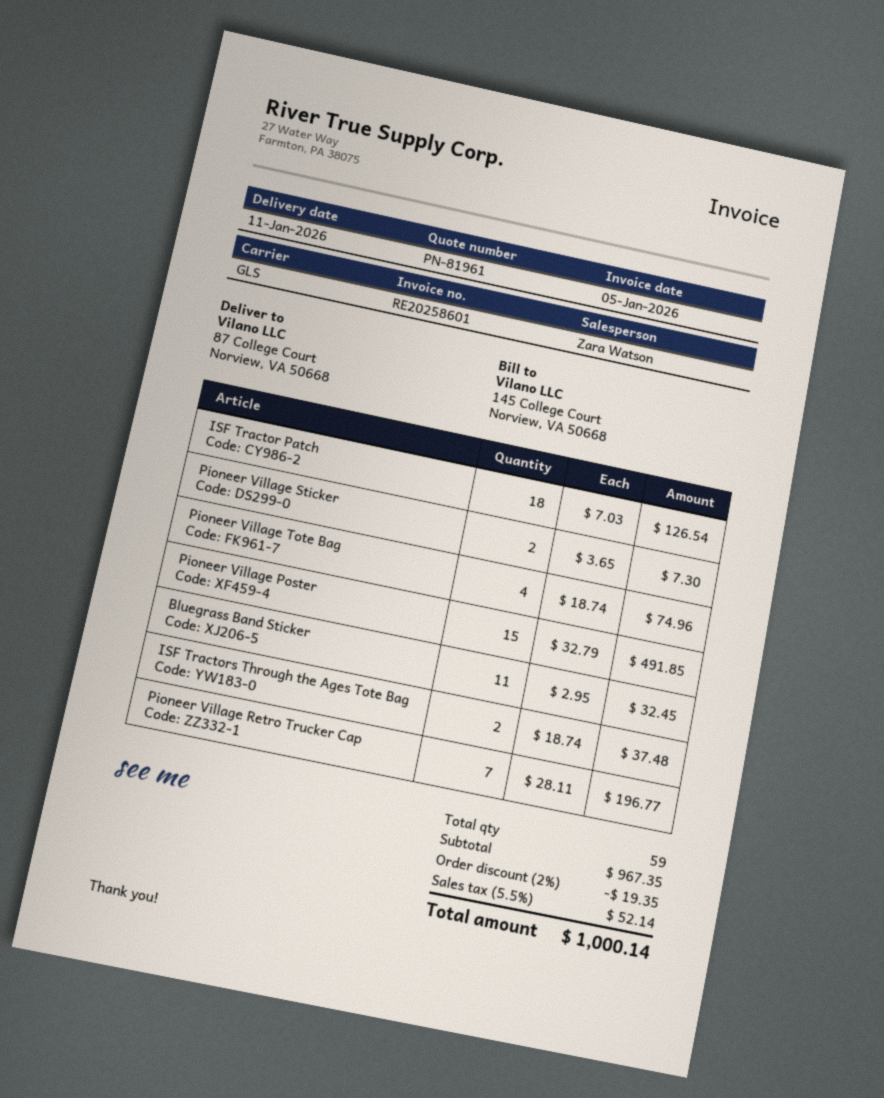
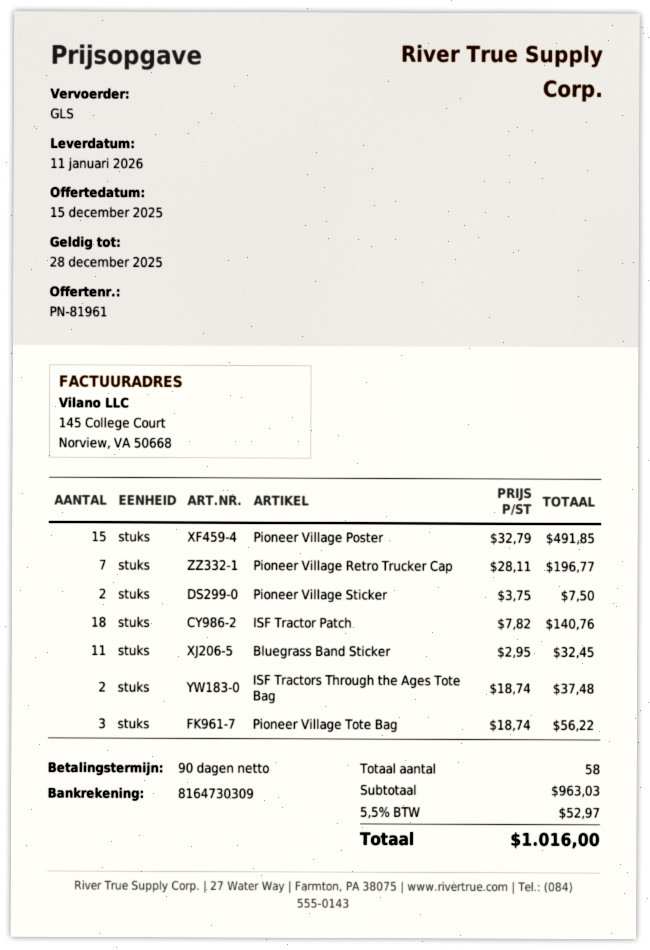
ISF Tractor Patch: 18 x 7.03 = 126.54 -> 18 x 7.82 = 140.76
Pioneer Village Sticker: 2 x 3.65 = 7.30 -> 2 x 3.75 = 7.50
Pioneer Village Tote Bag: 4 x 18.74 = 74.96 -> 3 x 18.74 = 56.22
total quantity: 59 -> 58
subtotal: 967.35 -> 963.03
discount: 2% = 19.35 -> none
tax: 5.5% = 52.14 -> 5.5% = 52.97
total: 1000.14 -> 1016.00

